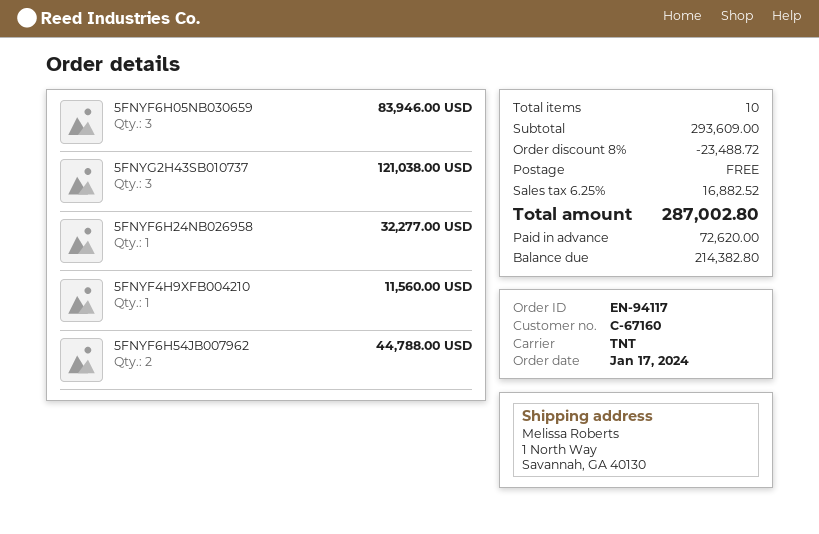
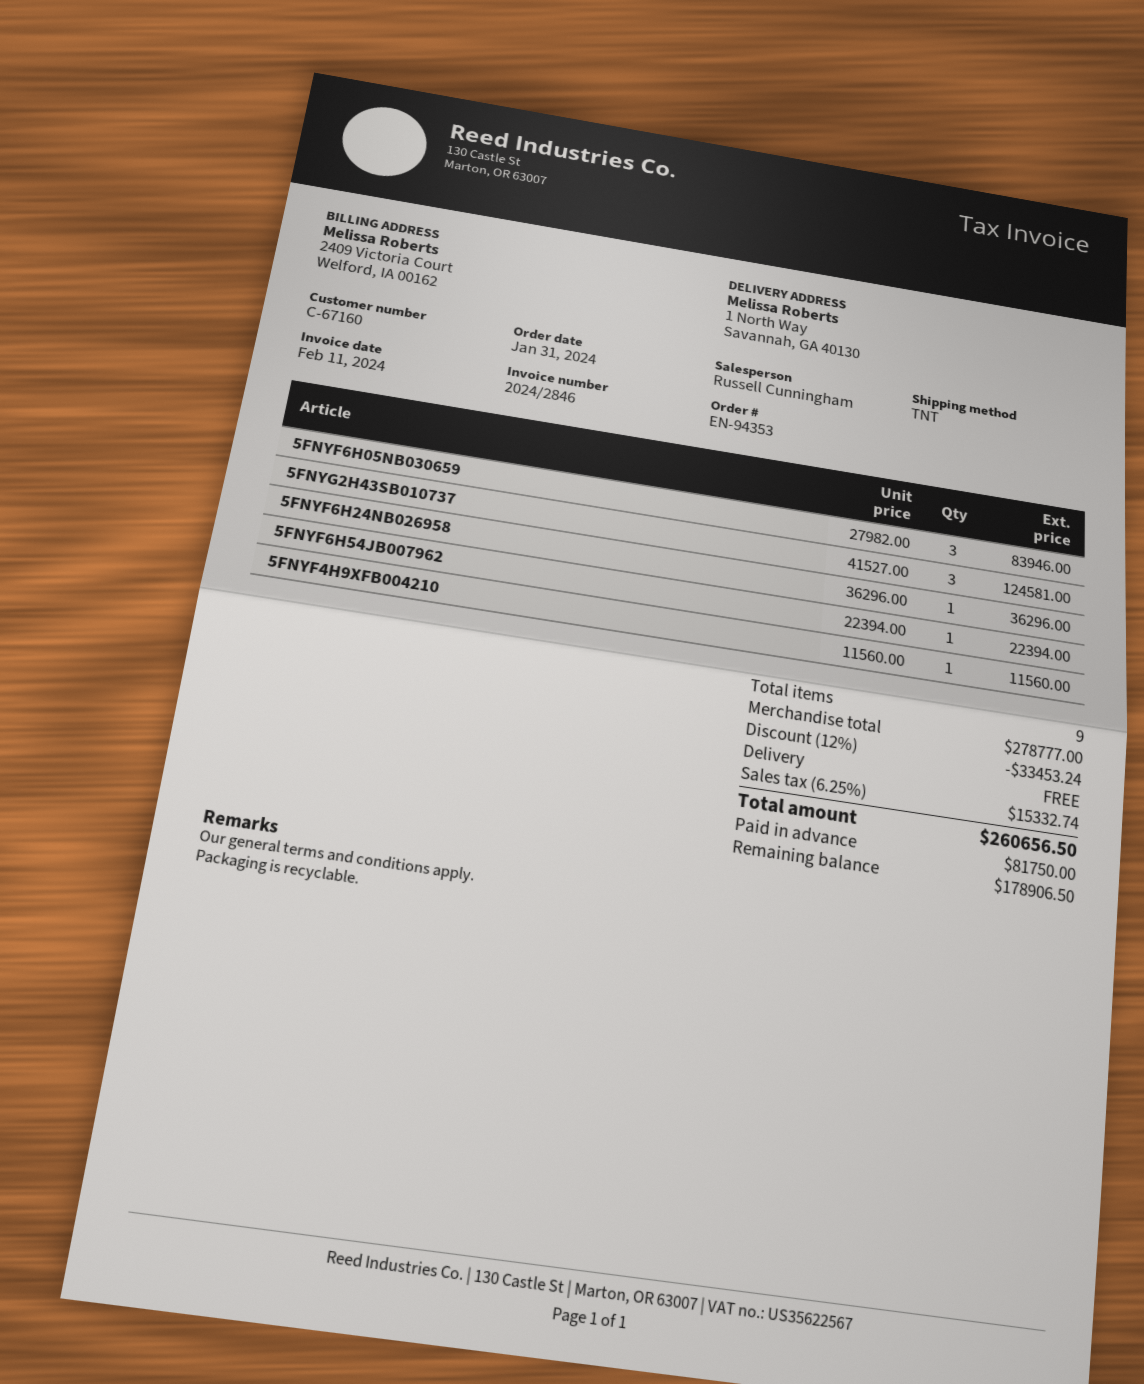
order number: EN-94117 -> EN-94353
order date: 2024-01-17 -> 2024-01-31
5FNYG2H43SB010737: 3 for 121038.00 -> 3 for 124581.00
5FNYF6H24NB026958: 1 for 32277.00 -> 1 for 36296.00
5FNYF6H54JB007962: 2 for 44788.00 -> 1 for 22394.00
total quantity: 10 -> 9
subtotal: 293609.00 -> 278777.00
discount: 8% = 23488.72 -> 12% = 33453.24
tax: 6.25% = 16882.52 -> 6.25% = 15332.74
total: 287002.80 -> 260656.50
deposit: 72620.00 -> 81750.00
balance: 214382.80 -> 178906.50

